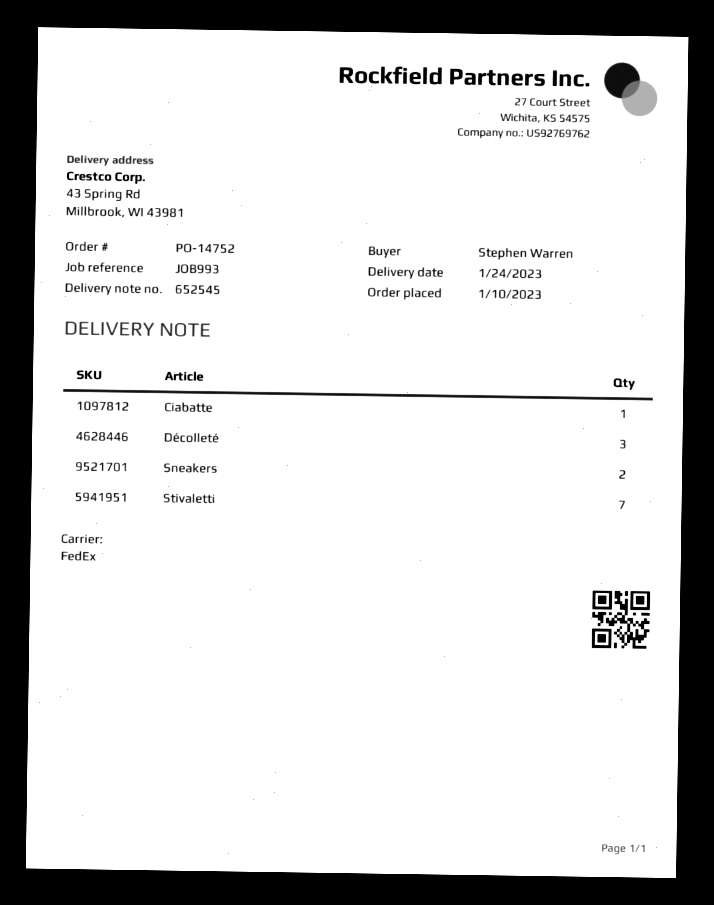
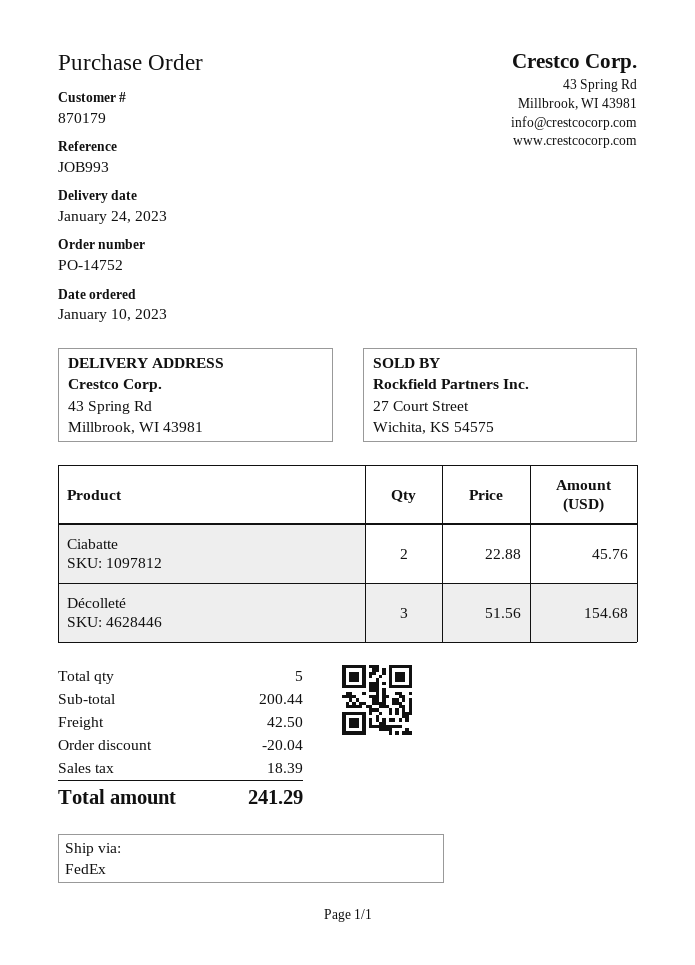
Ciabatte: 1 -> 2
Sneakers: 2 -> none
Stivaletti: 7 -> none

